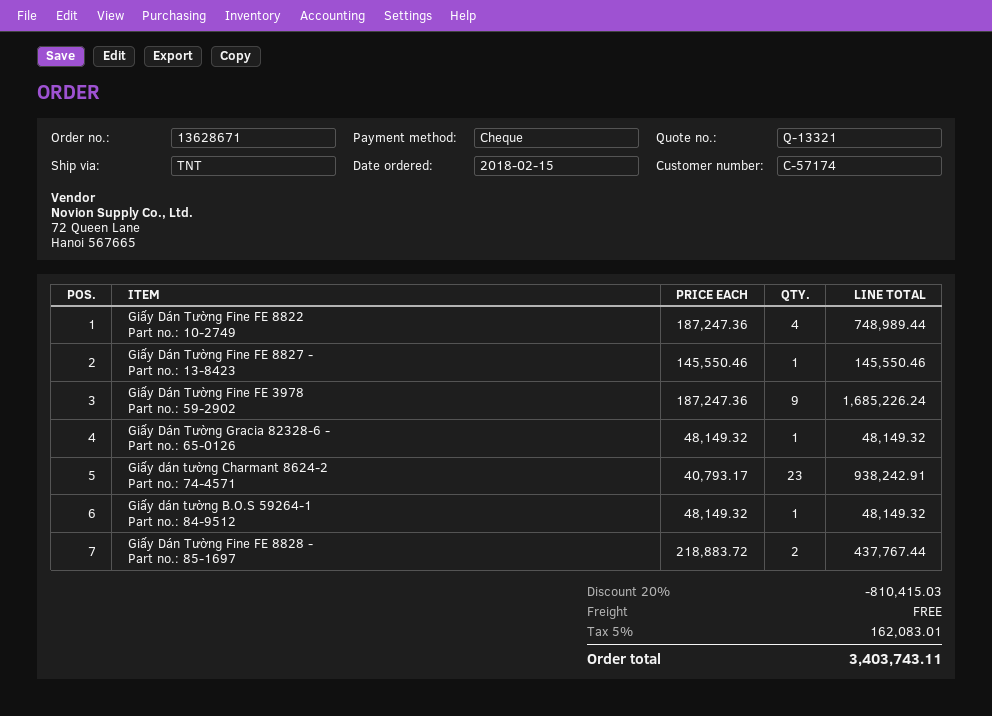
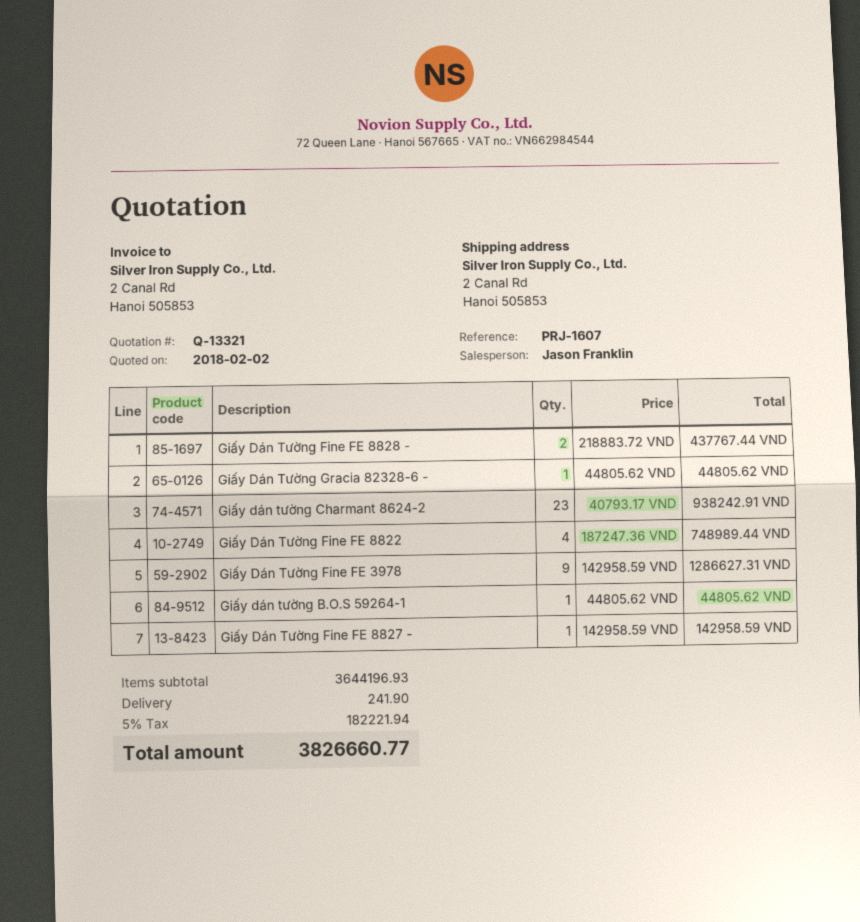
Giấy Dán Tường Fine FE 8827 -: 1 x 145550.46 = 145550.46 -> 1 x 142958.59 = 142958.59
Giấy Dán Tường Fine FE 3978: 9 x 187247.36 = 1685226.24 -> 9 x 142958.59 = 1286627.31
Giấy Dán Tường Gracia 82328-6 -: 1 x 48149.32 = 48149.32 -> 1 x 44805.62 = 44805.62
Giấy dán tường B.O.S 59264-1: 1 x 48149.32 = 48149.32 -> 1 x 44805.62 = 44805.62
discount: 20% = 810415.03 -> none
shipping: 0.00 -> 241.90
tax: 5% = 162083.01 -> 5% = 182221.94
total: 3403743.11 -> 3826660.77

